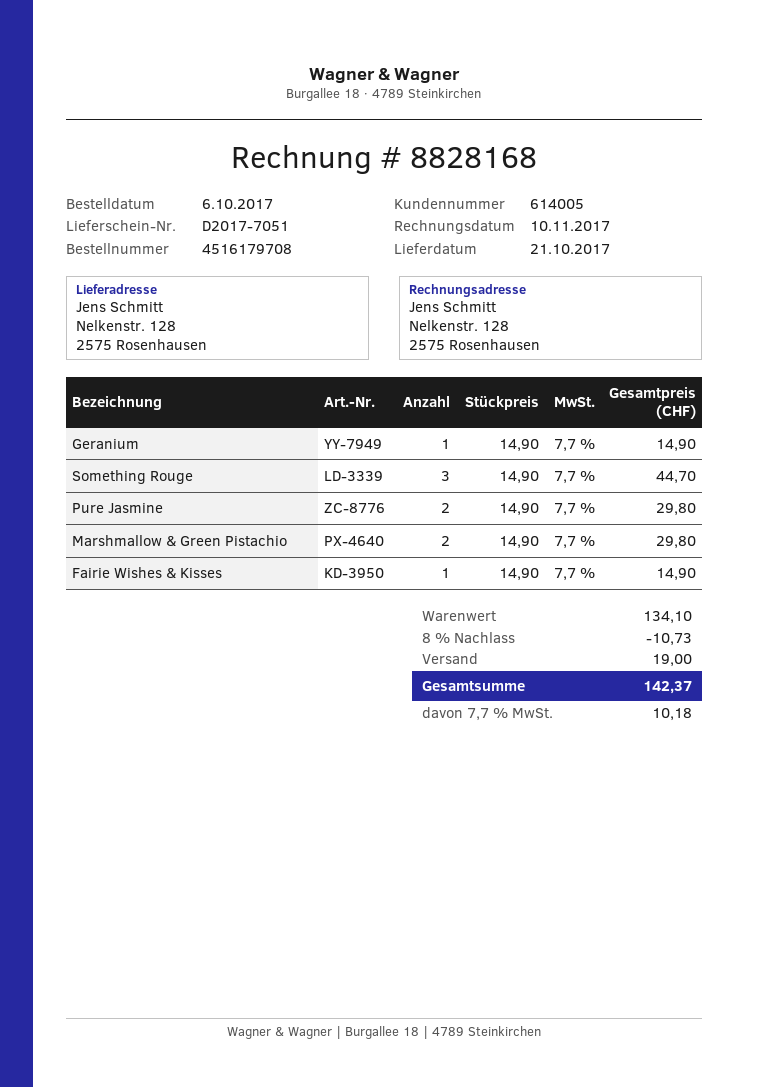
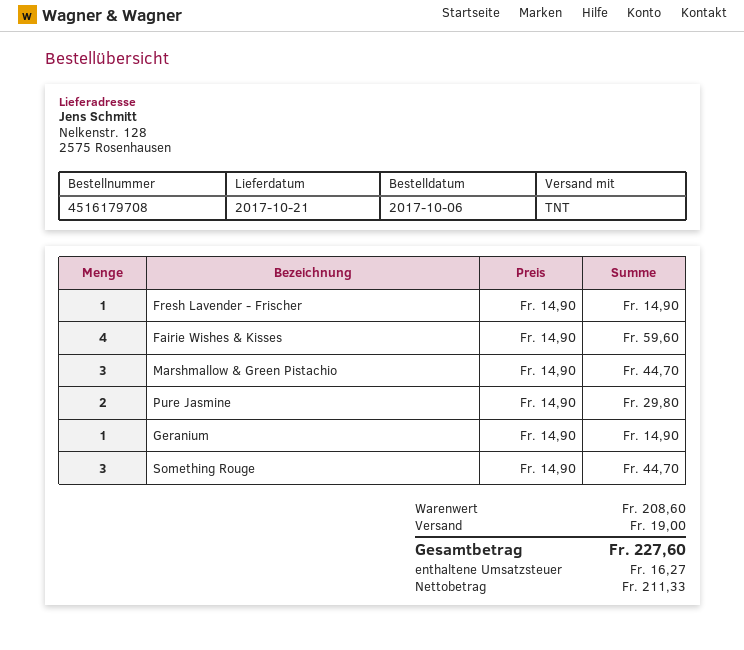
Marshmallow & Green Pistachio: 2 x 14.90 = 29.80 -> 3 x 14.90 = 44.70
Fairie Wishes & Kisses: 1 x 14.90 = 14.90 -> 4 x 14.90 = 59.60
Fresh Lavender - Frischer: none -> 1 x 14.90 = 14.90
subtotal: 134.10 -> 208.60
discount: 8% = 10.73 -> none
tax: 10.18 -> 16.27
total: 142.37 -> 227.60

